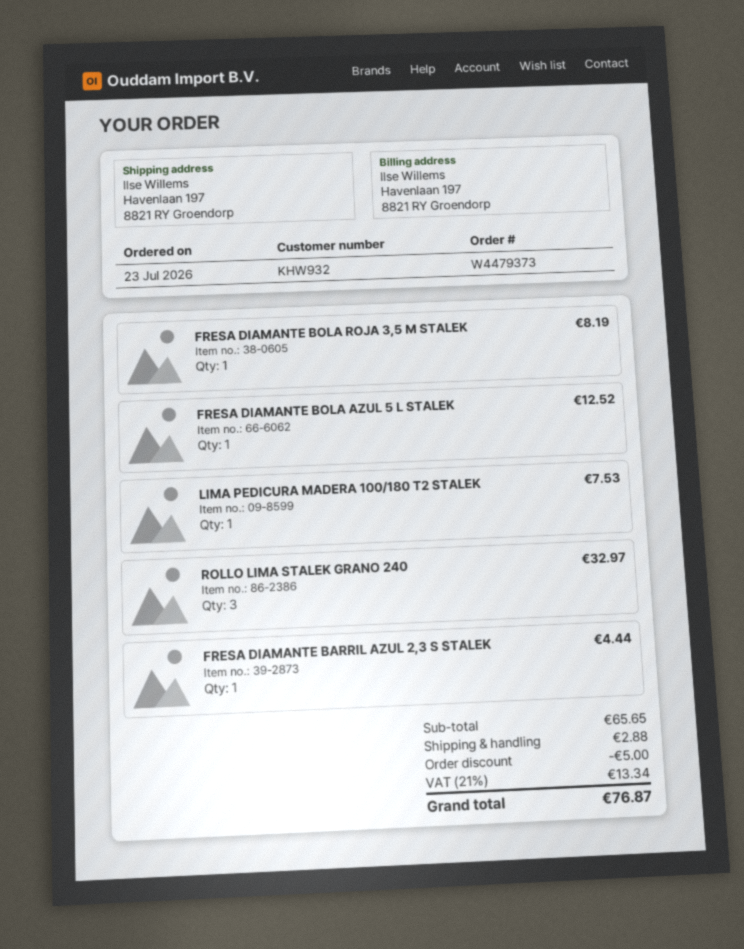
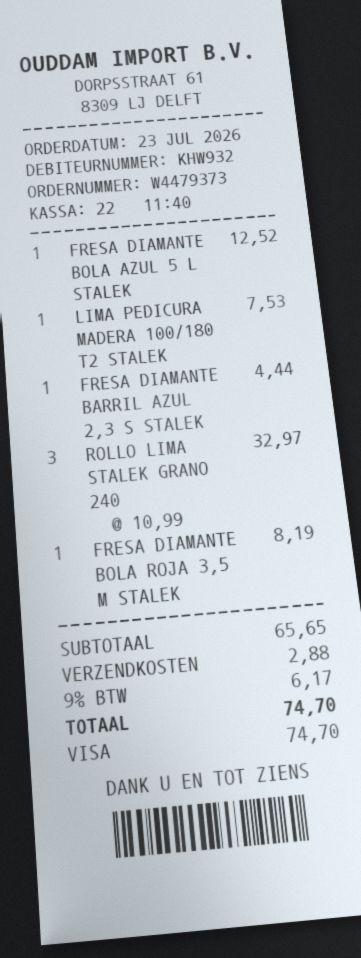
discount: 5.00 -> none
tax: 21% = 13.34 -> 9% = 6.17
total: 76.87 -> 74.70

